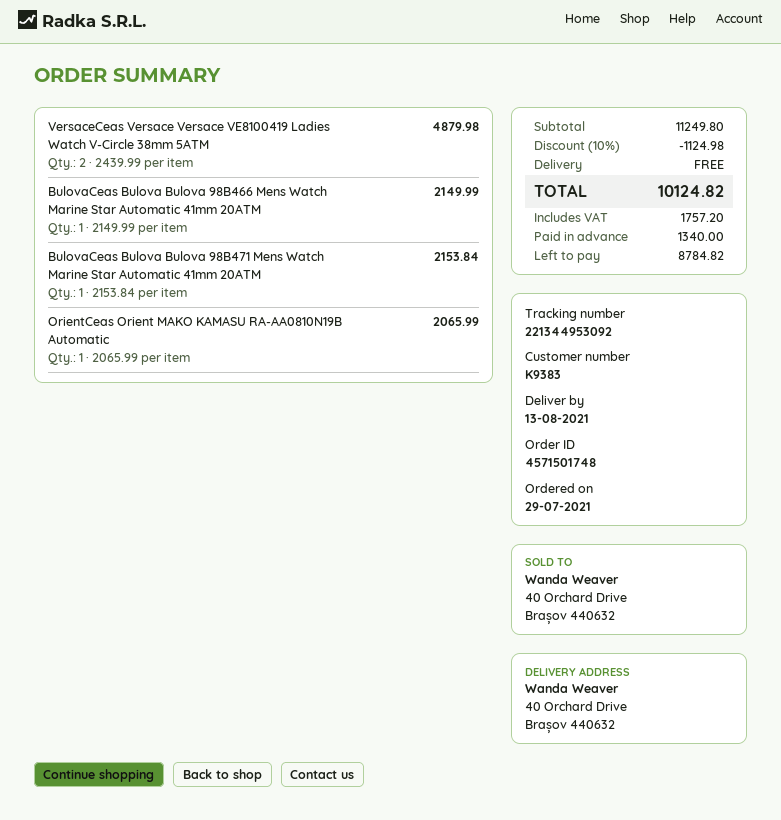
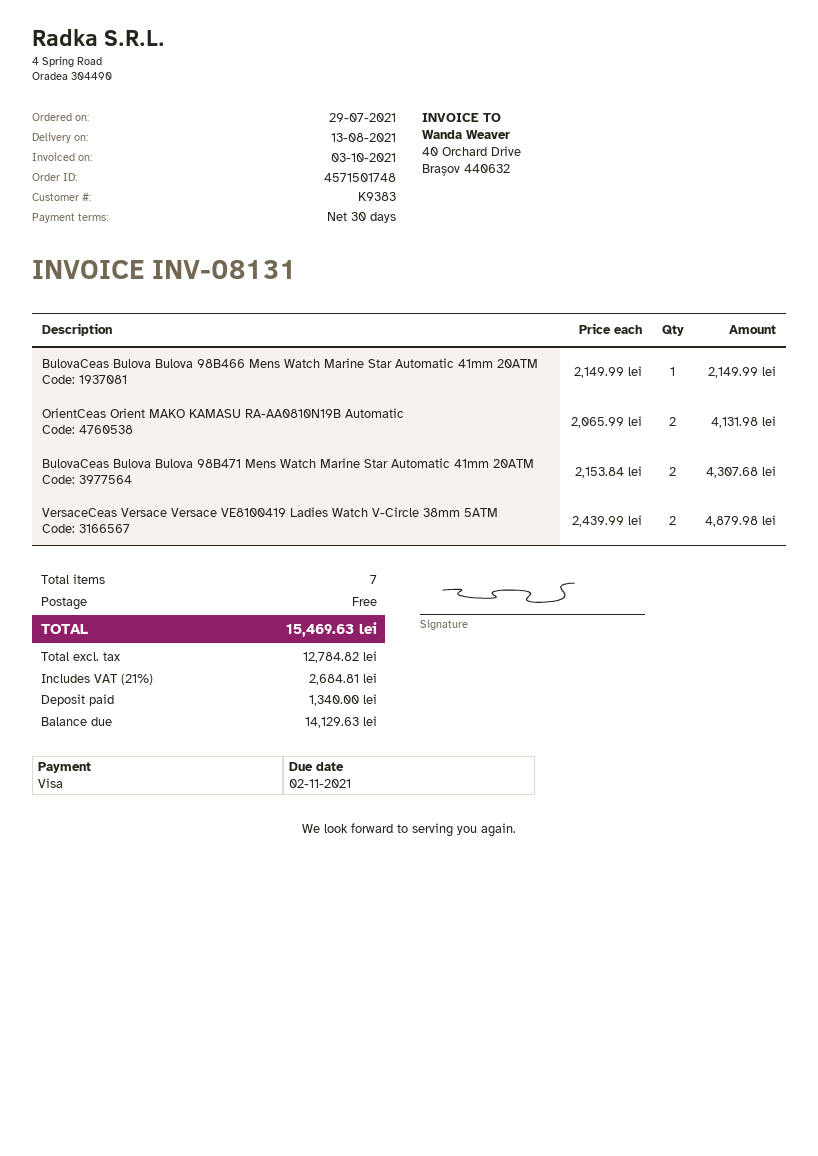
BulovaCeas Bulova Bulova 98B471 Mens Watch Marine Star Automatic 41mm 20ATM: 1 x 2153.84 = 2153.84 -> 2 x 2153.84 = 4307.68
OrientCeas Orient MAKO KAMASU RA-AA0810N19B Automatic: 1 x 2065.99 = 2065.99 -> 2 x 2065.99 = 4131.98
discount: 10% = 1124.98 -> none
tax: 1757.20 -> 2684.81
total: 10124.82 -> 15469.63
balance: 8784.82 -> 14129.63

